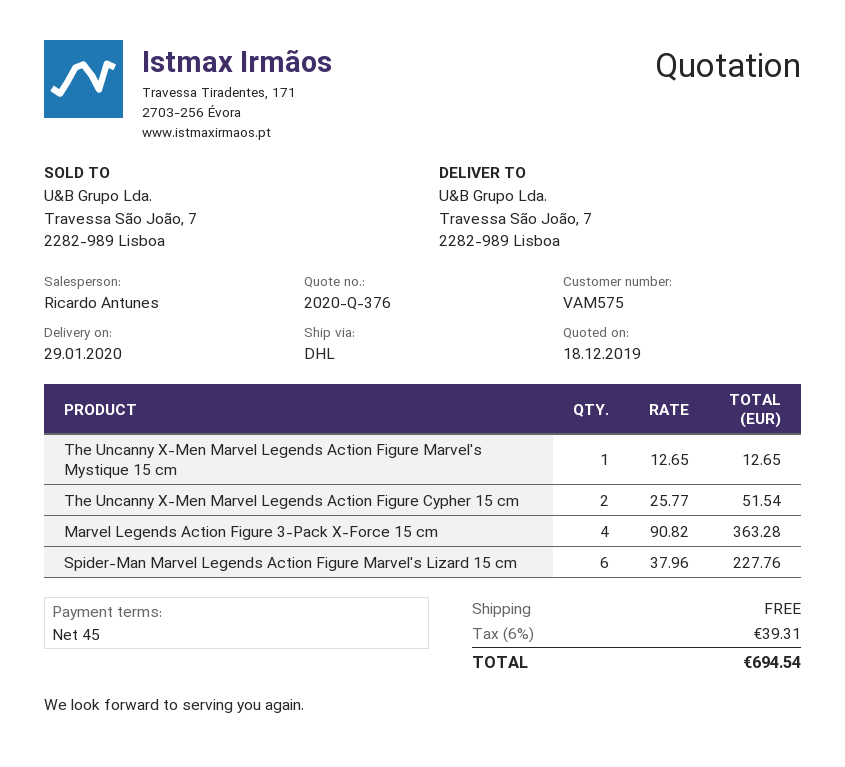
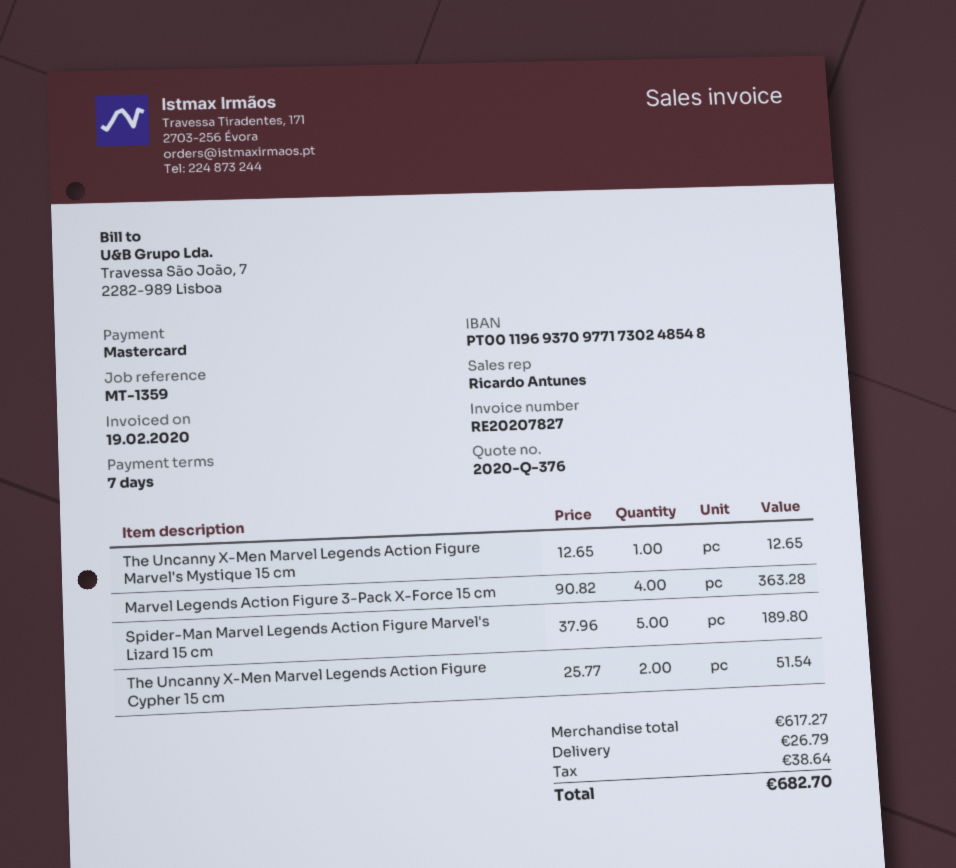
payment terms: 45 days -> 7 days
Spider-Man Marvel Legends Action Figure Marvel's Lizard 15 cm: 6 x 37.96 = 227.76 -> 5 x 37.96 = 189.80
shipping: 0.00 -> 26.79
tax: 39.31 -> 38.64
total: 694.54 -> 682.70

